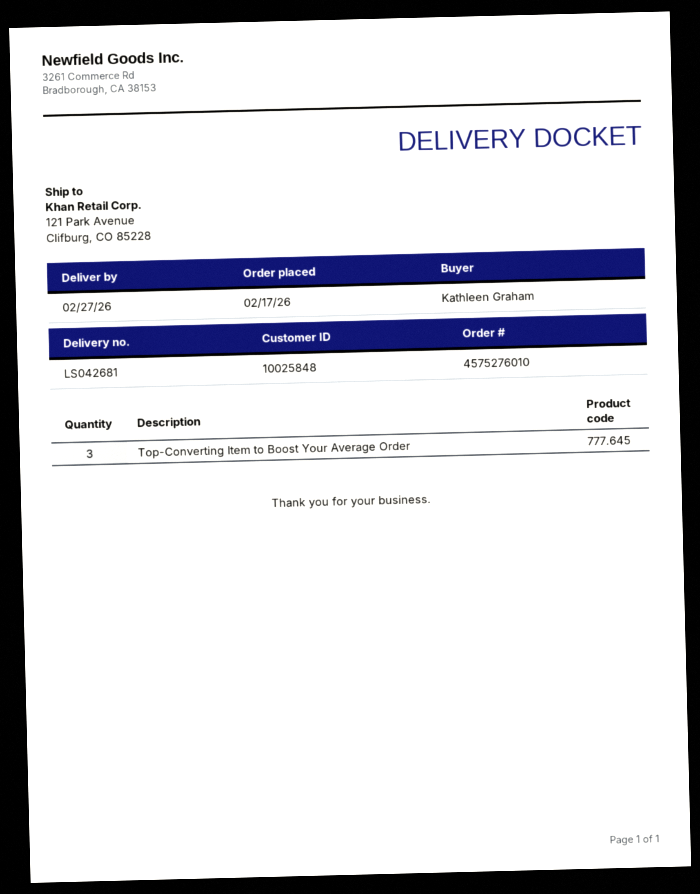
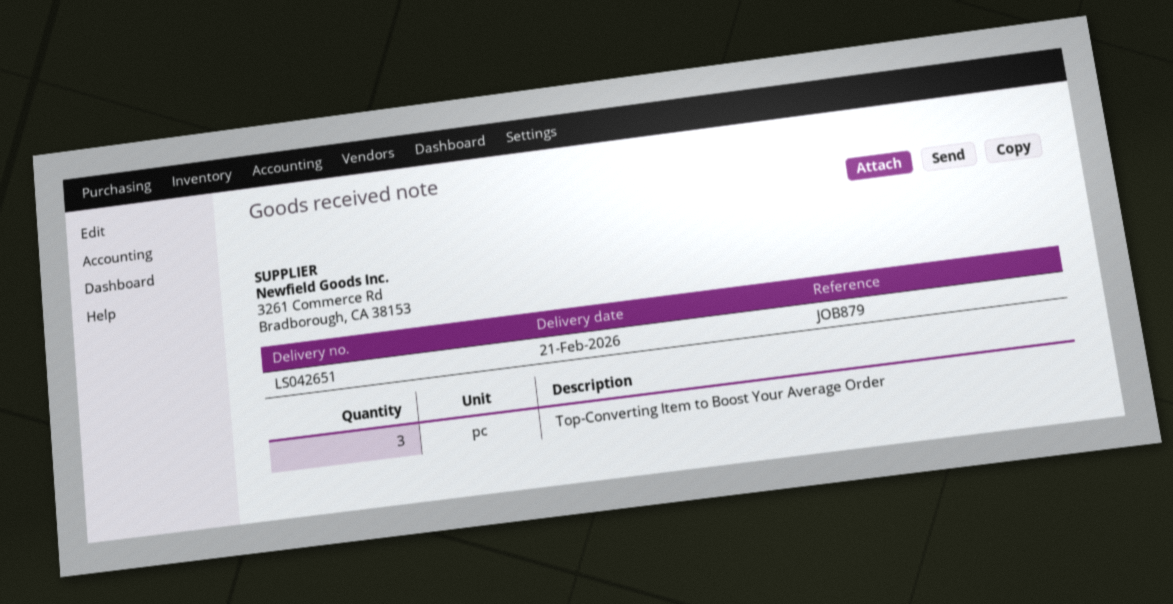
delivery note number: LS042681 -> LS042651
delivery date: 2026-02-27 -> 2026-02-21

